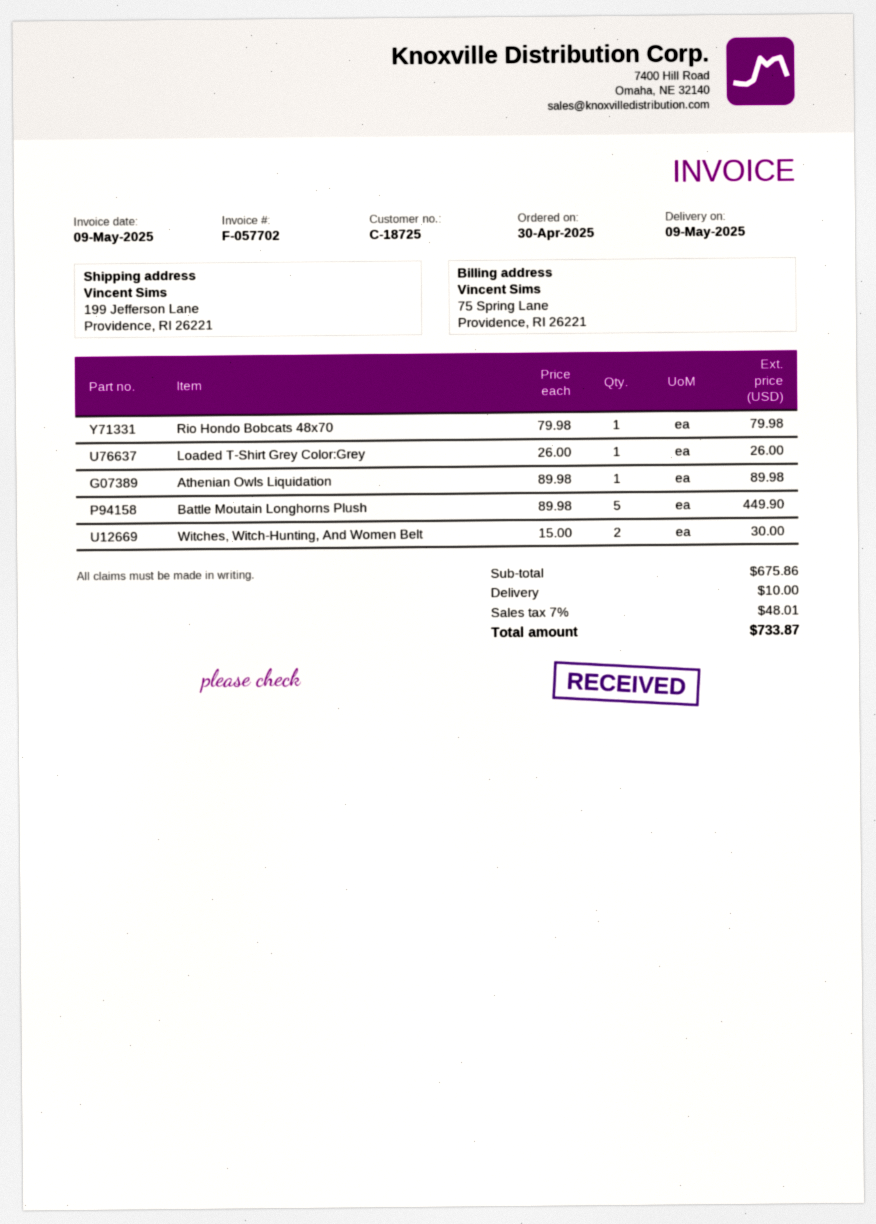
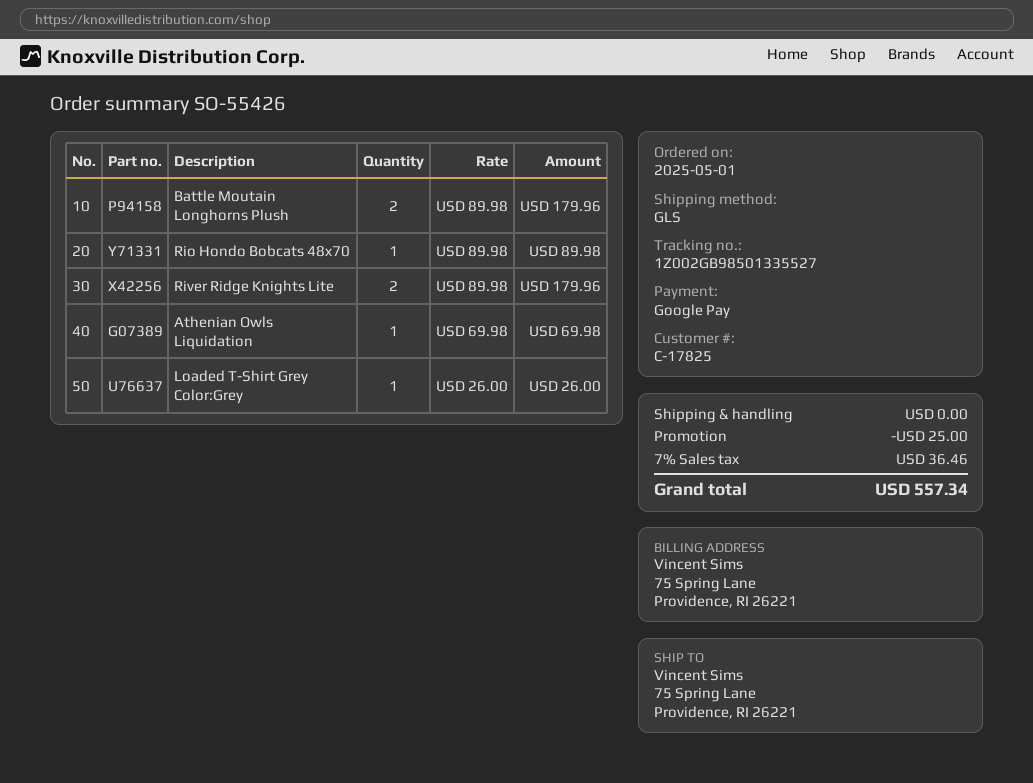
order date: 2025-04-30 -> 2025-05-01
customer number: C-18725 -> C-17825
ship to: 199 Jefferson Lane, Providence, RI 26221 -> 75 Spring Lane, Providence, RI 26221
Rio Hondo Bobcats 48x70: 1 x 79.98 = 79.98 -> 1 x 89.98 = 89.98
Athenian Owls Liquidation: 1 x 89.98 = 89.98 -> 1 x 69.98 = 69.98
Battle Moutain Longhorns Plush: 5 x 89.98 = 449.90 -> 2 x 89.98 = 179.96
Witches, Witch-Hunting, And Women Belt: 2 x 15.00 = 30.00 -> none
River Ridge Knights Lite: none -> 2 x 89.98 = 179.96
discount: none -> 25.00
shipping: 10.00 -> 0.00
tax: 7% = 48.01 -> 7% = 36.46
total: 733.87 -> 557.34

